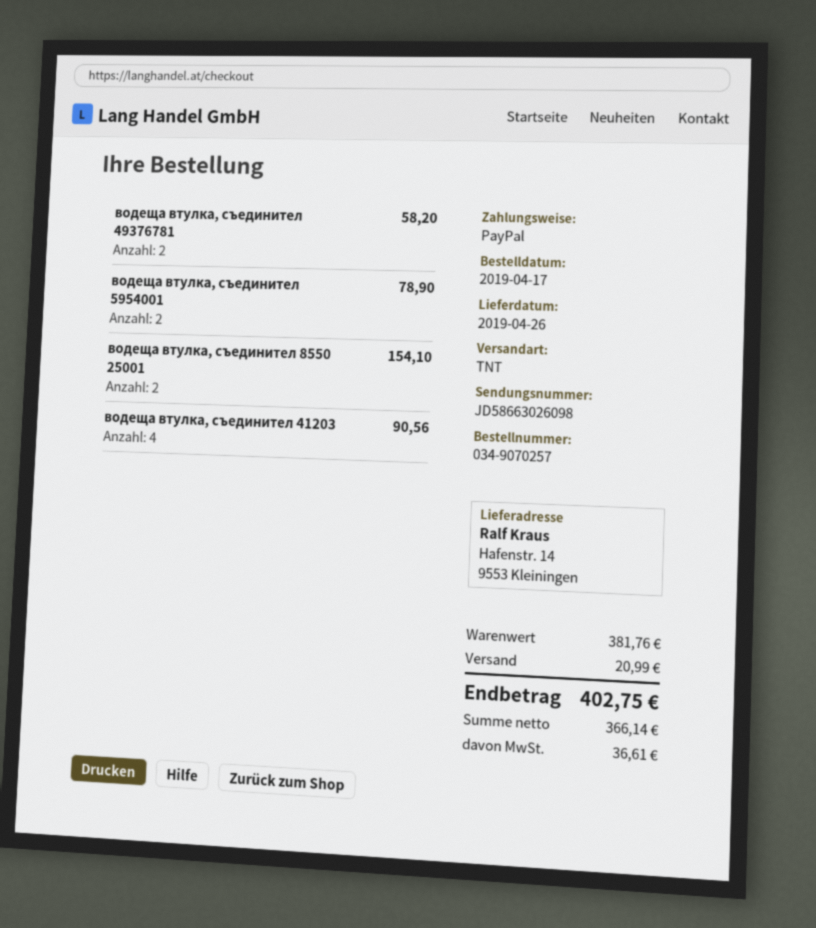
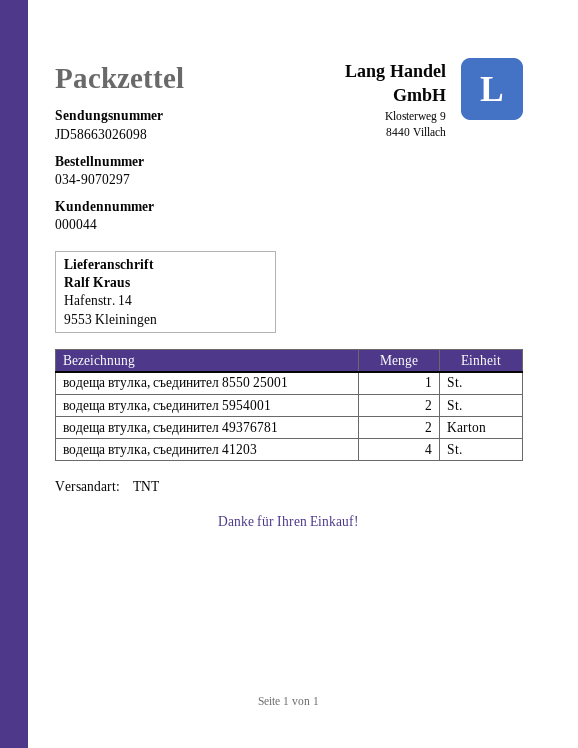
order number: 034-9070257 -> 034-9070297
водеща втулка, съединител 8550 25001: 2 -> 1

